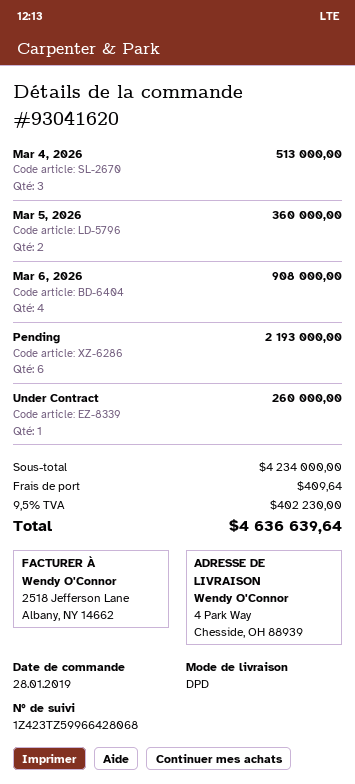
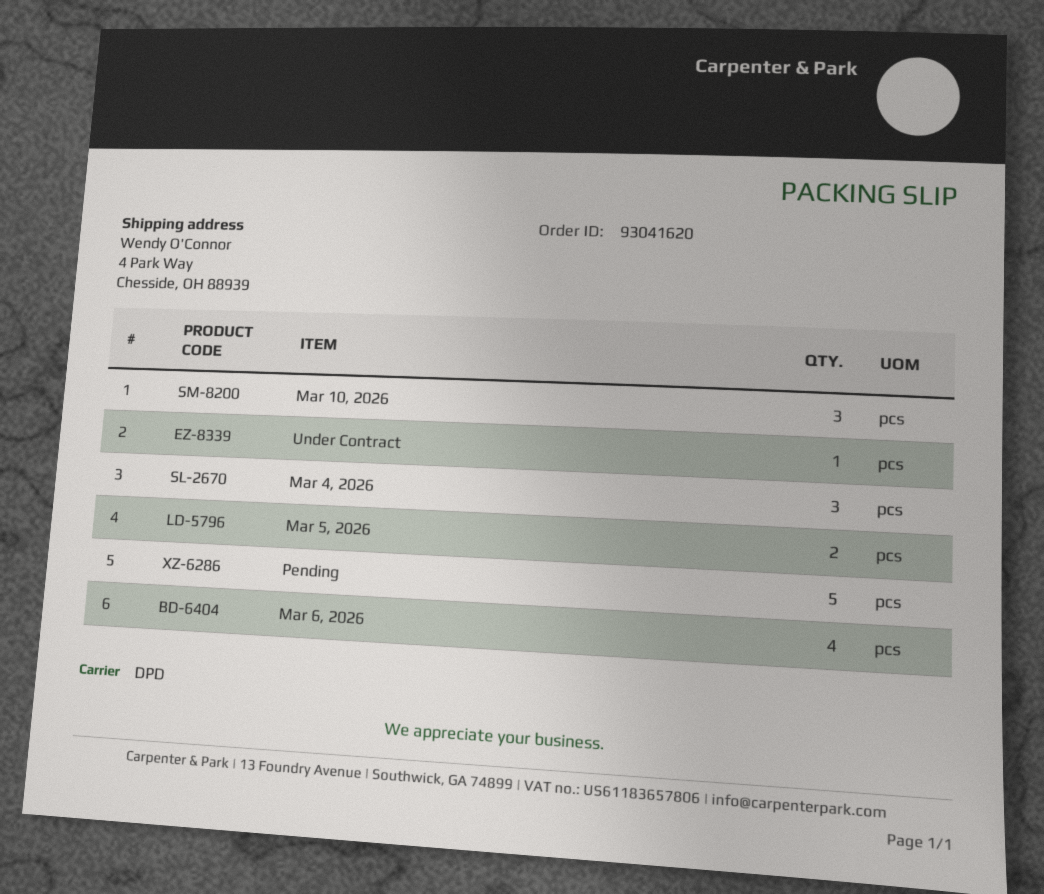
Pending: 6 -> 5
Mar 10, 2026: none -> 3

